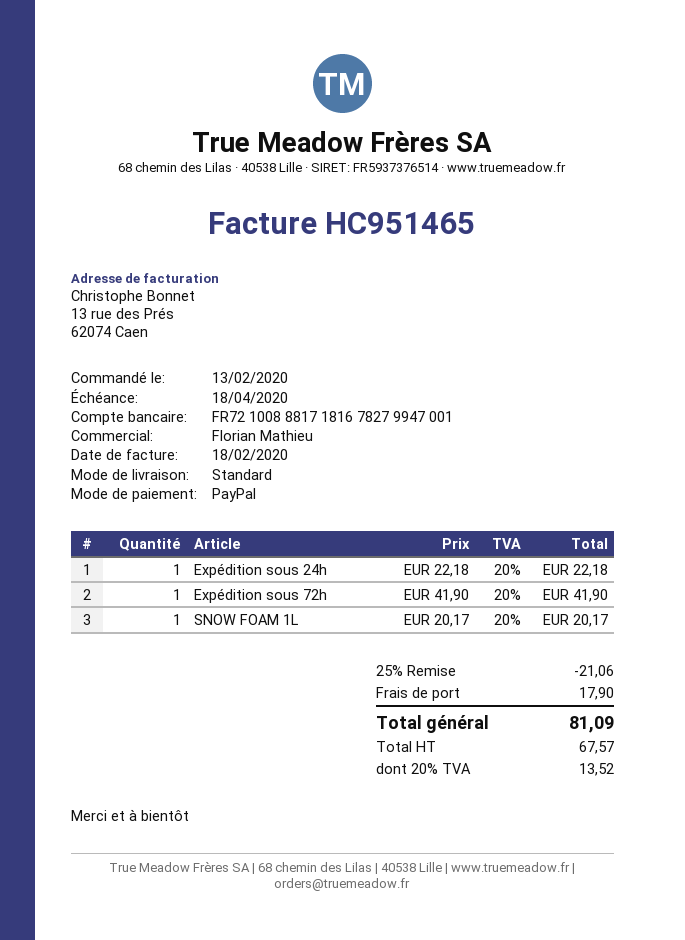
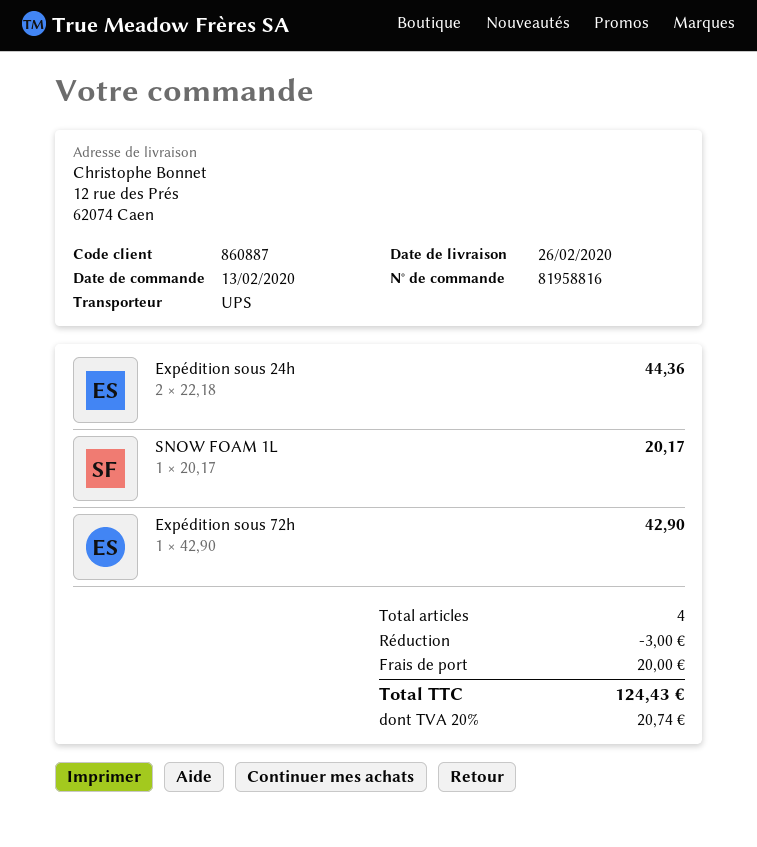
shipping method: standard -> UPS
Expédition sous 24h: 1 x 22.18 = 22.18 -> 2 x 22.18 = 44.36
Expédition sous 72h: 1 x 41.90 = 41.90 -> 1 x 42.90 = 42.90
discount: 21.06 -> 3.00
shipping: 17.90 -> 20.00
tax: 20% = 13.52 -> 20% = 20.74
total: 81.09 -> 124.43

